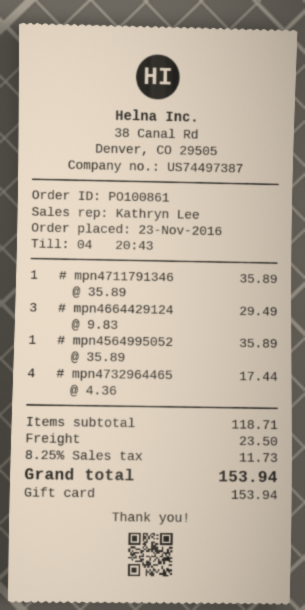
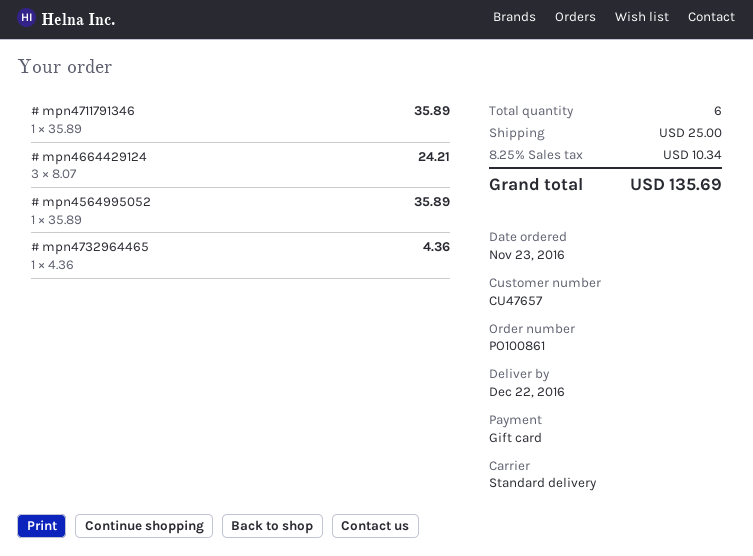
# mpn4664429124: 3 x 9.83 = 29.49 -> 3 x 8.07 = 24.21
# mpn4732964465: 4 x 4.36 = 17.44 -> 1 x 4.36 = 4.36
shipping: 23.50 -> 25.00
tax: 8.25% = 11.73 -> 8.25% = 10.34
total: 153.94 -> 135.69

